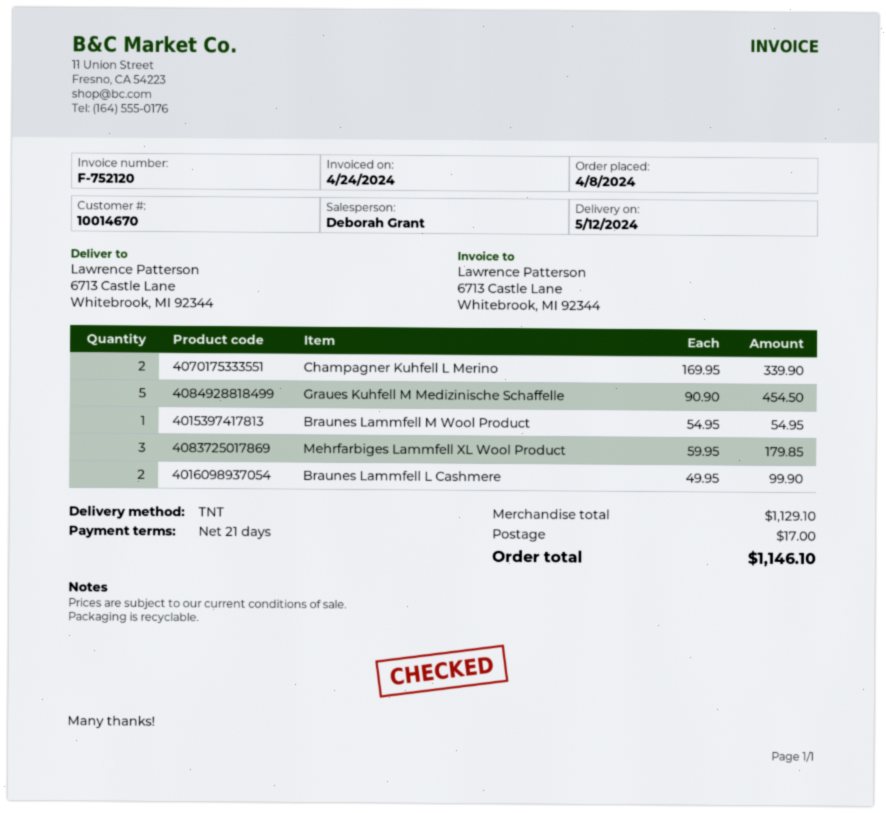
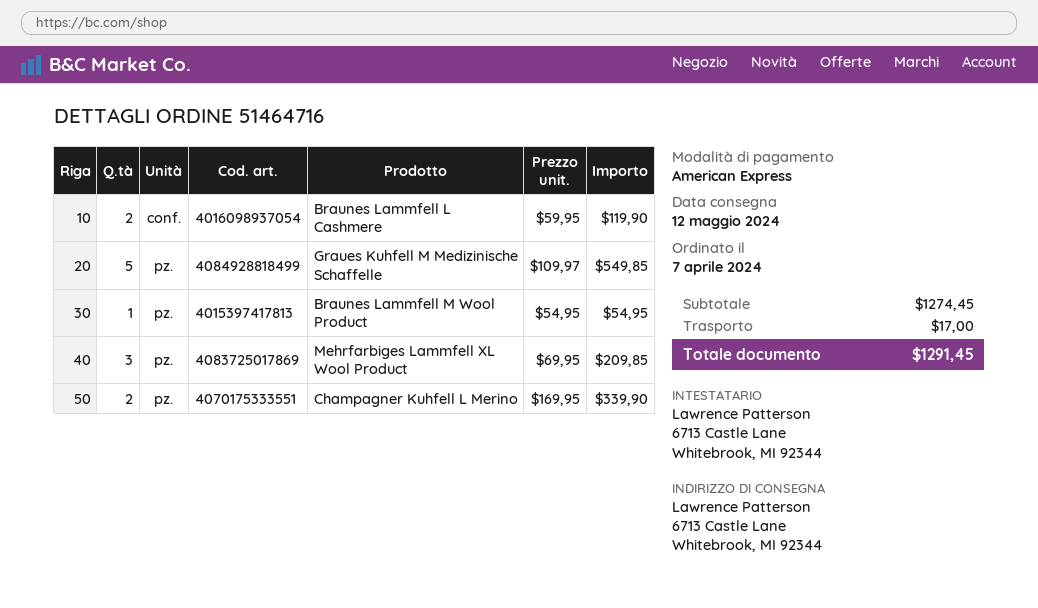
order date: 2024-04-08 -> 2024-04-07
Graues Kuhfell M Medizinische Schaffelle: 5 x 90.90 = 454.50 -> 5 x 109.97 = 549.85
Mehrfarbiges Lammfell XL Wool Product: 3 x 59.95 = 179.85 -> 3 x 69.95 = 209.85
Braunes Lammfell L Cashmere: 2 x 49.95 = 99.90 -> 2 x 59.95 = 119.90
subtotal: 1129.10 -> 1274.45
total: 1146.10 -> 1291.45

